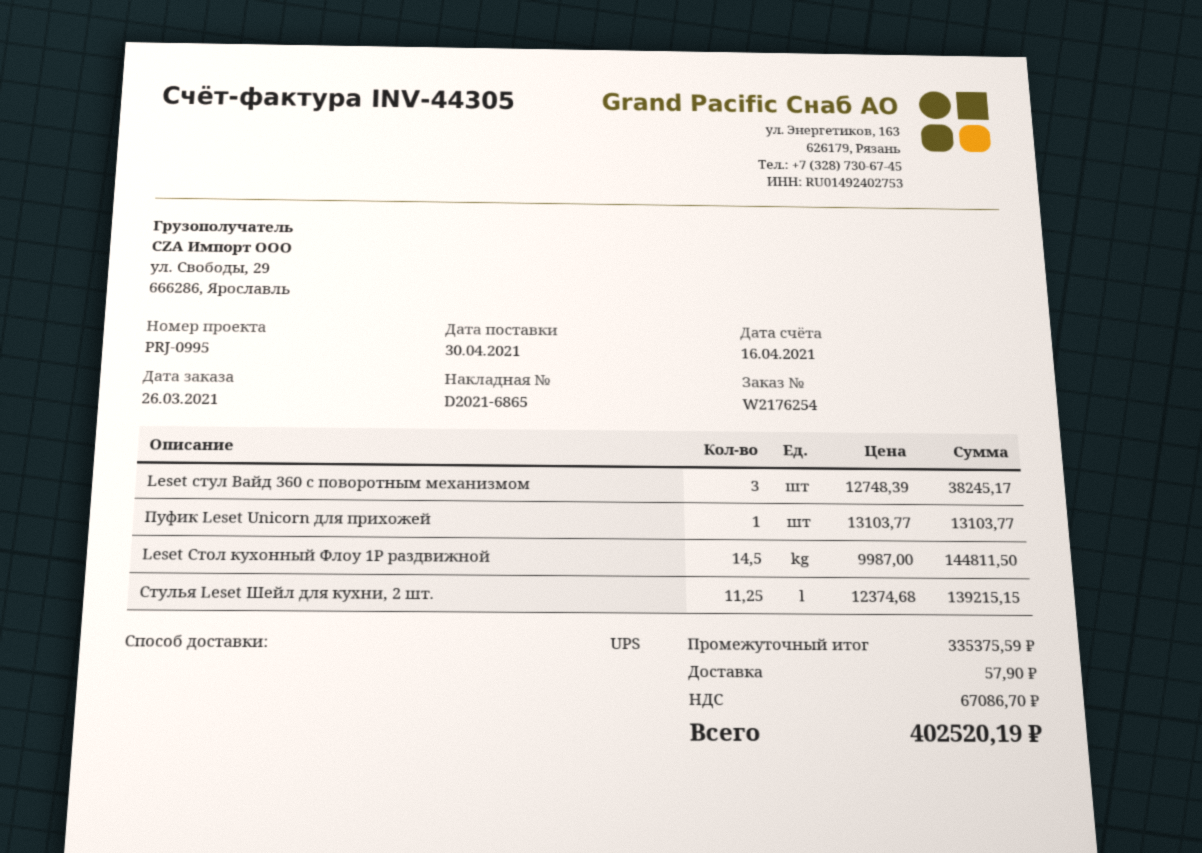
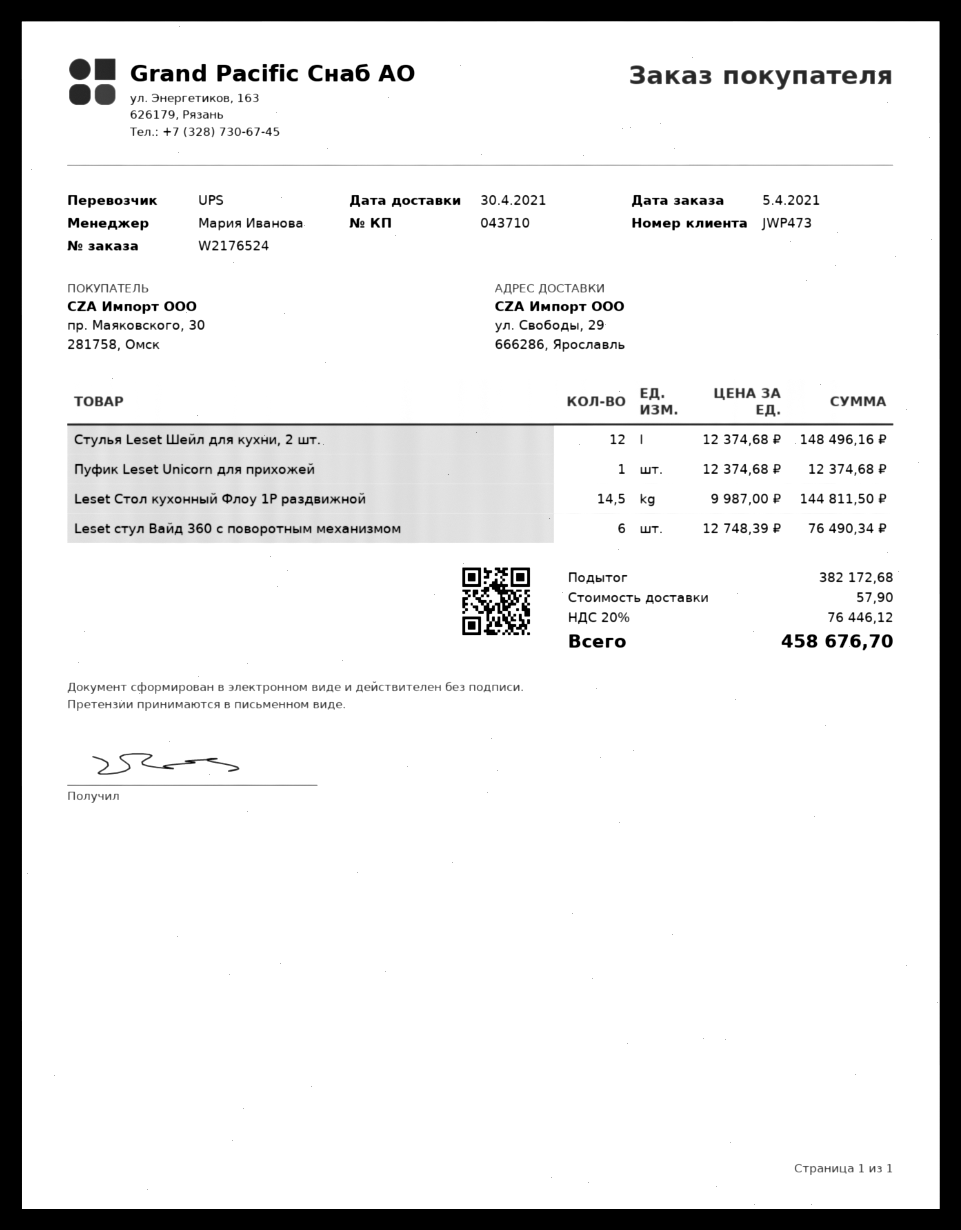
order number: W2176254 -> W2176524
order date: 2021-03-26 -> 2021-04-05
Leset стул Вайд 360 с поворотным механизмом: 3 x 12748.39 = 38245.17 -> 6 x 12748.39 = 76490.34
Пуфик Leset Unicorn для прихожей: 1 x 13103.77 = 13103.77 -> 1 x 12374.68 = 12374.68
Стулья Leset Шейл для кухни, 2 шт.: 11.25 x 12374.68 = 139215.15 -> 12 x 12374.68 = 148496.16
subtotal: 335375.59 -> 382172.68
tax: 67086.70 -> 76446.12
total: 402520.19 -> 458676.70

